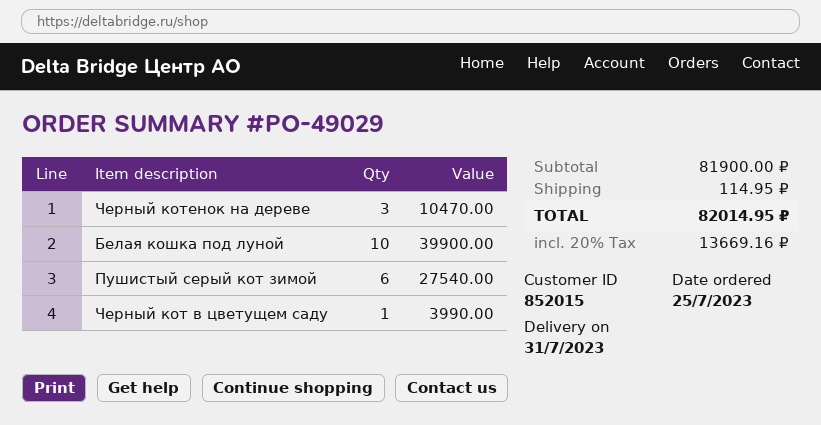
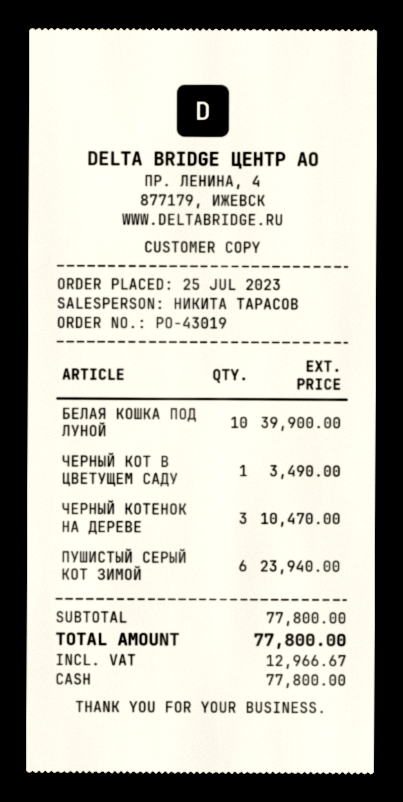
order number: PO-49029 -> PO-43019
Пушистый серый кот зимой: 6 for 27540.00 -> 6 for 23940.00
Черный кот в цветущем саду: 1 for 3990.00 -> 1 for 3490.00
subtotal: 81900.00 -> 77800.00
shipping: 114.95 -> none
tax: 13669.16 -> 12966.67
total: 82014.95 -> 77800.00

